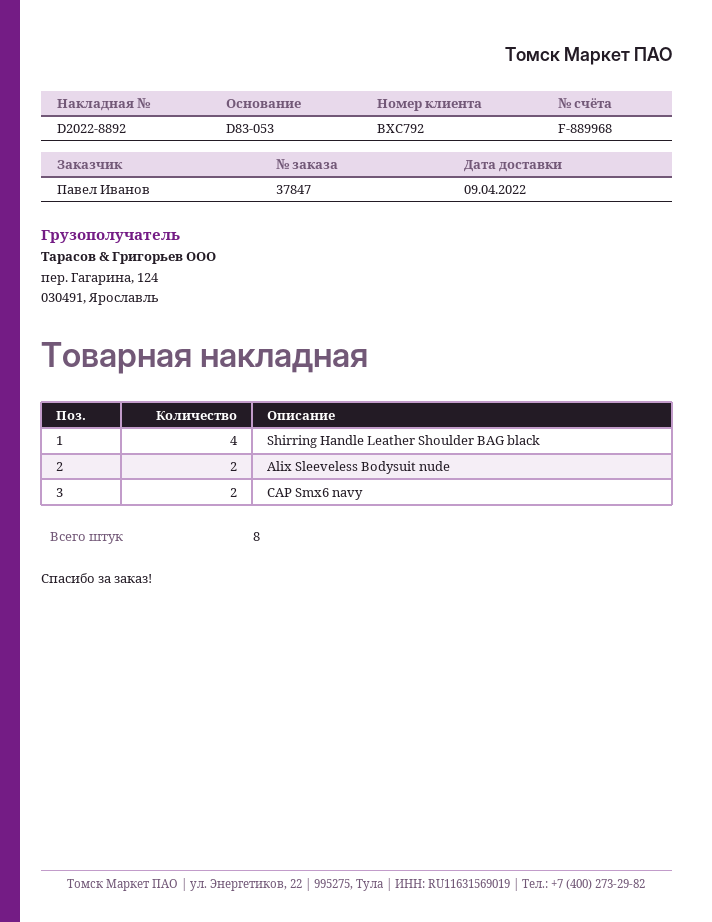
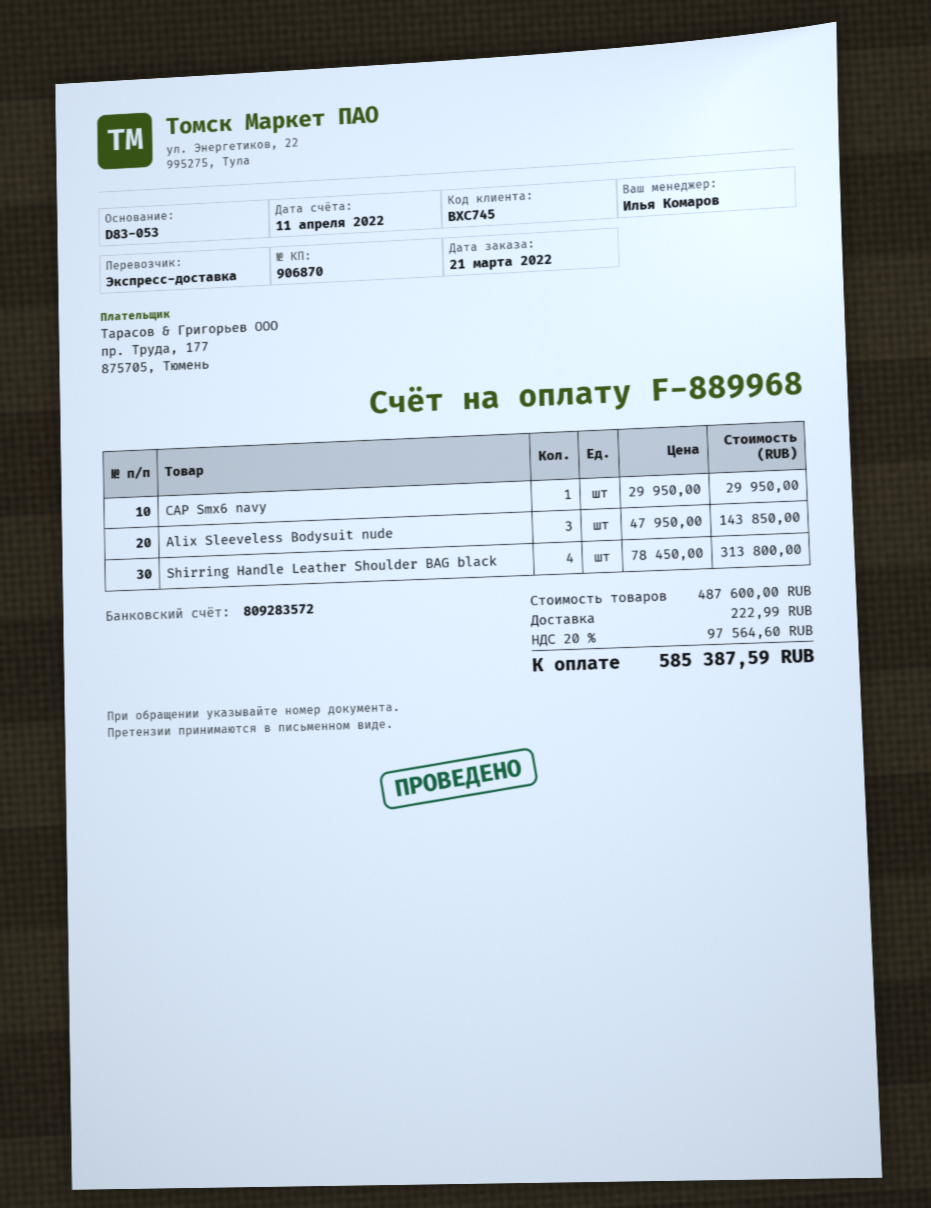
customer number: BXC792 -> BXC745
Alix Sleeveless Bodysuit nude: 2 -> 3
CAP Smx6 navy: 2 -> 1

